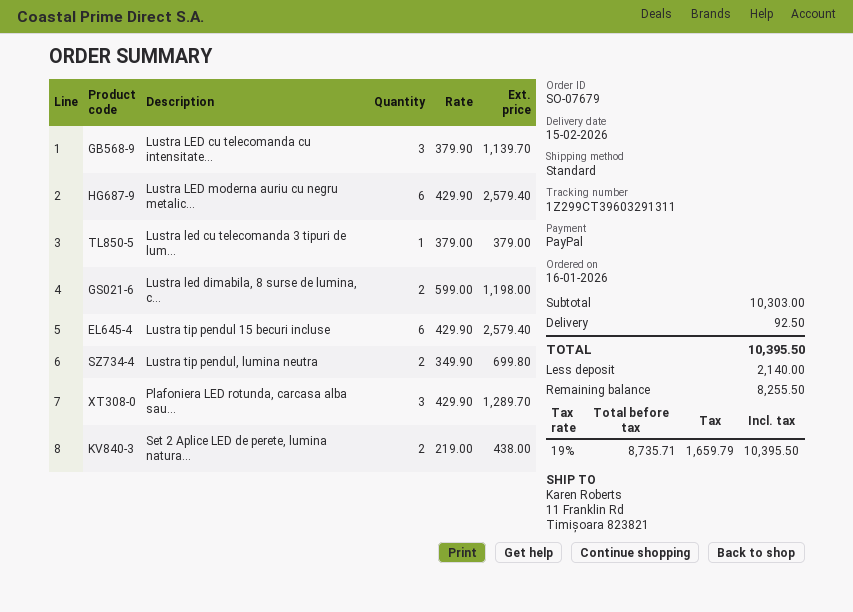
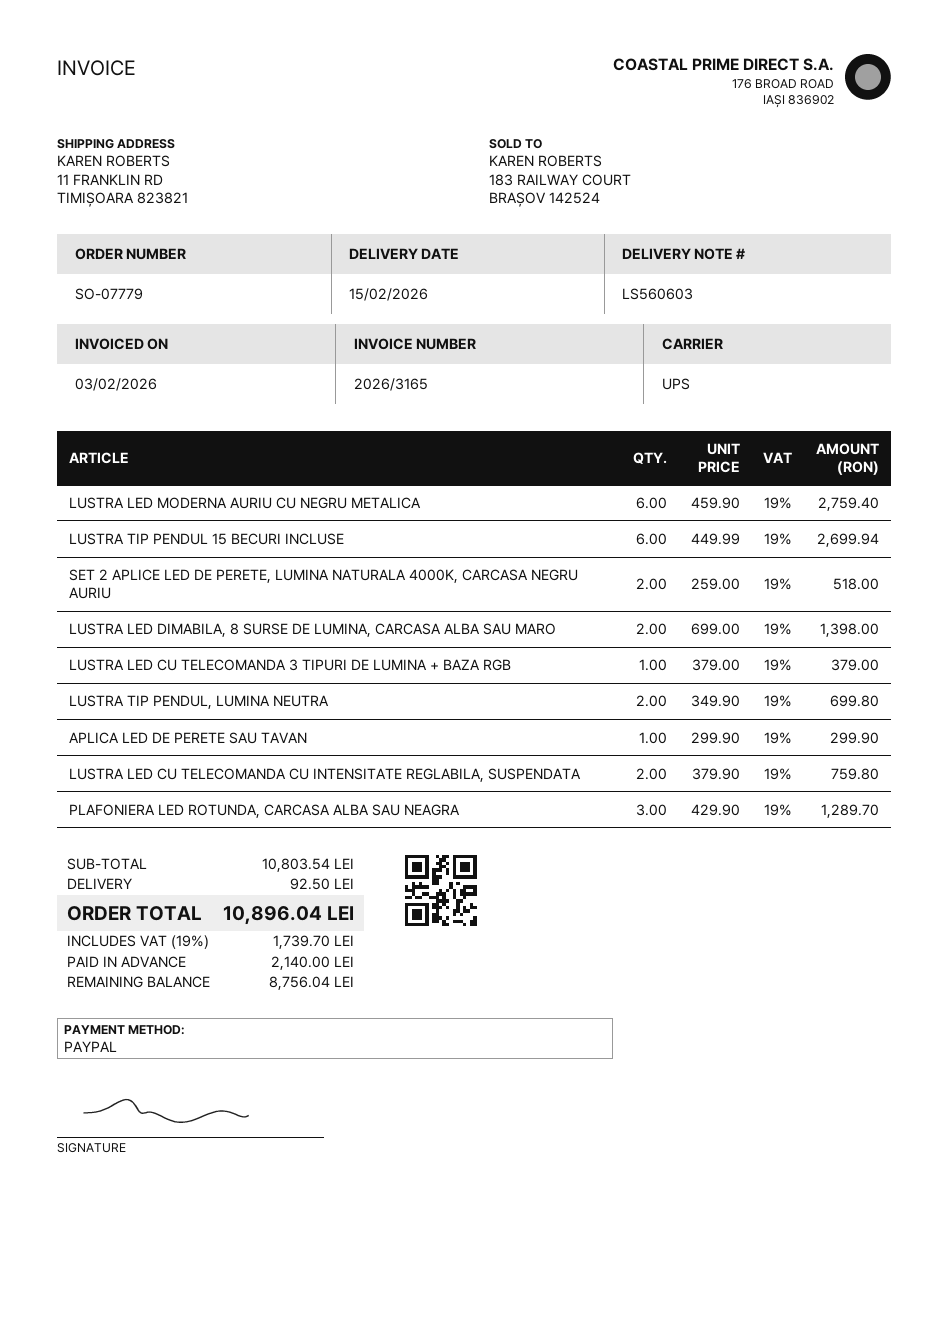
order number: SO-07679 -> SO-07779
shipping method: standard -> UPS
Lustra LED cu telecomanda cu intensitate...: 3 x 379.90 = 1139.70 -> 2 x 379.90 = 759.80
Lustra LED moderna auriu cu negru metalic...: 6 x 429.90 = 2579.40 -> 6 x 459.90 = 2759.40
Lustra led dimabila, 8 surse de lumina, c...: 2 x 599.00 = 1198.00 -> 2 x 699.00 = 1398.00
Lustra tip pendul 15 becuri incluse: 6 x 429.90 = 2579.40 -> 6 x 449.99 = 2699.94
Set 2 Aplice LED de perete, lumina natura...: 2 x 219.00 = 438.00 -> 2 x 259.00 = 518.00
APLICA LED DE PERETE SAU TAVAN: none -> 1 x 299.90 = 299.90
subtotal: 10303.00 -> 10803.54
tax: 19% = 1659.79 -> 19% = 1739.70
total: 10395.50 -> 10896.04
balance: 8255.50 -> 8756.04

